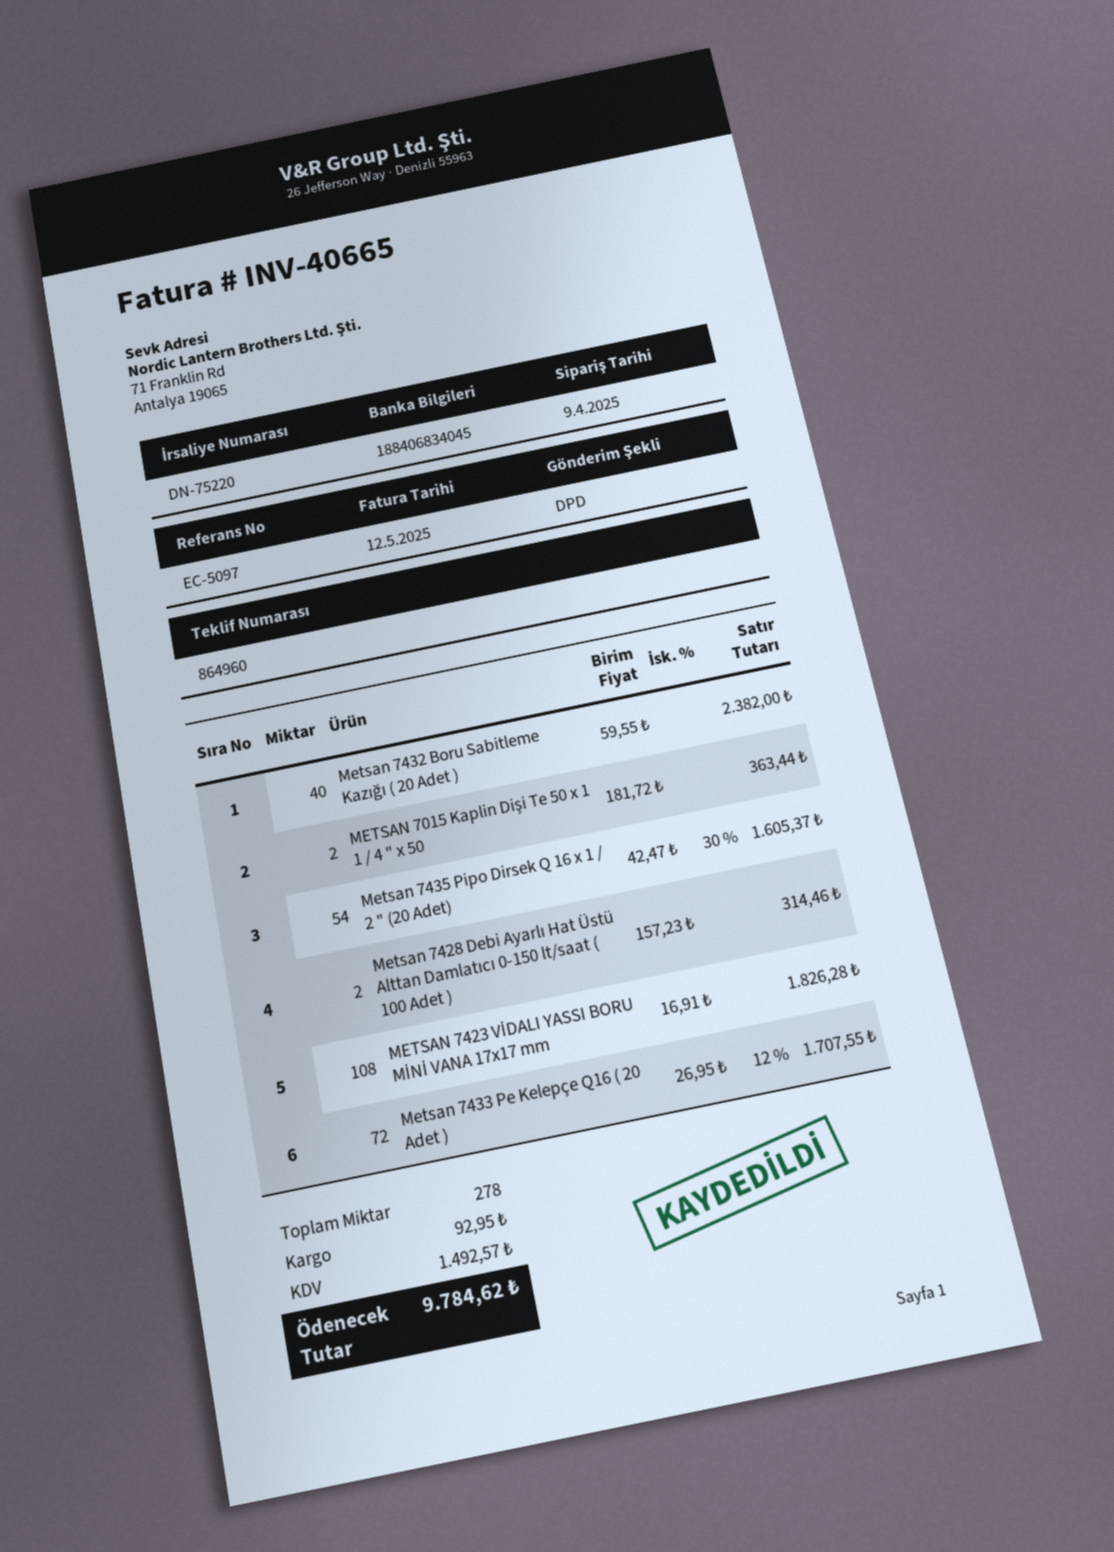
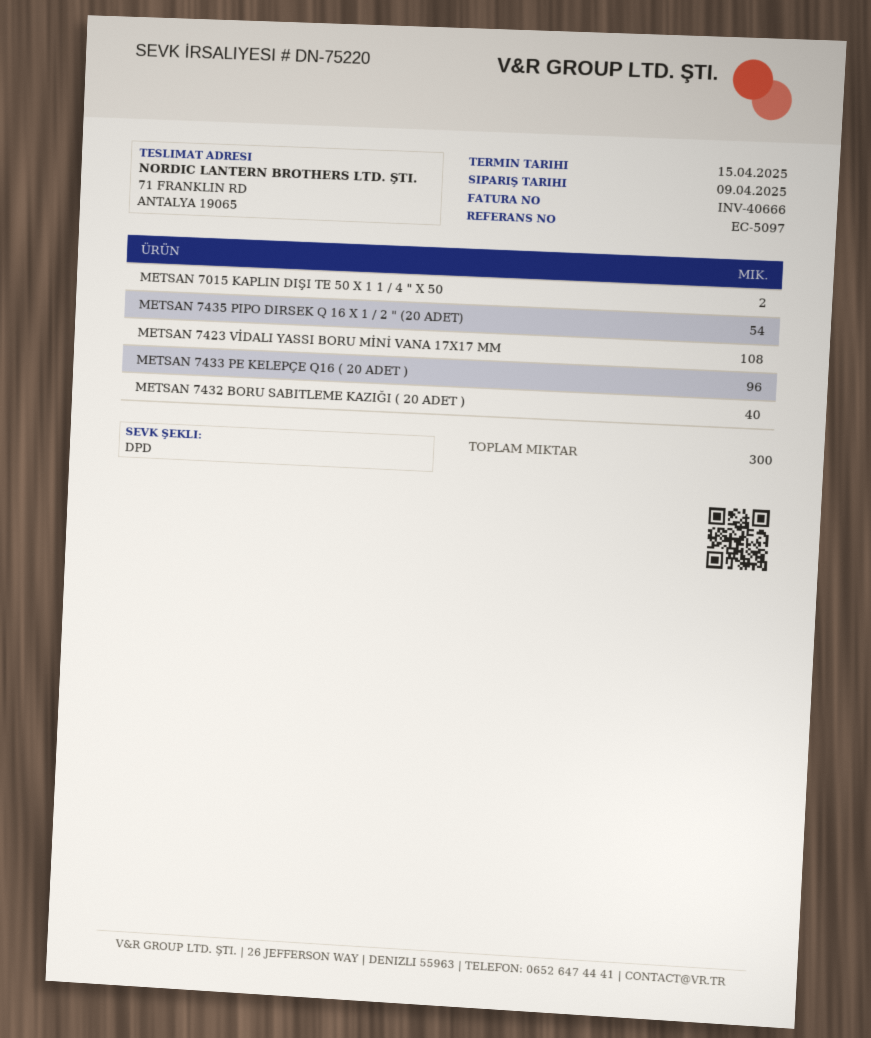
invoice number: INV-40665 -> INV-40666
Metsan 7428 Debi Ayarlı Hat Üstü Alttan Damlatıcı 0-150 lt/saat ( 100 Adet ): 2 -> none
Metsan 7433 Pe Kelepçe Q16 ( 20 Adet ): 72 -> 96
total quantity: 278 -> 300

